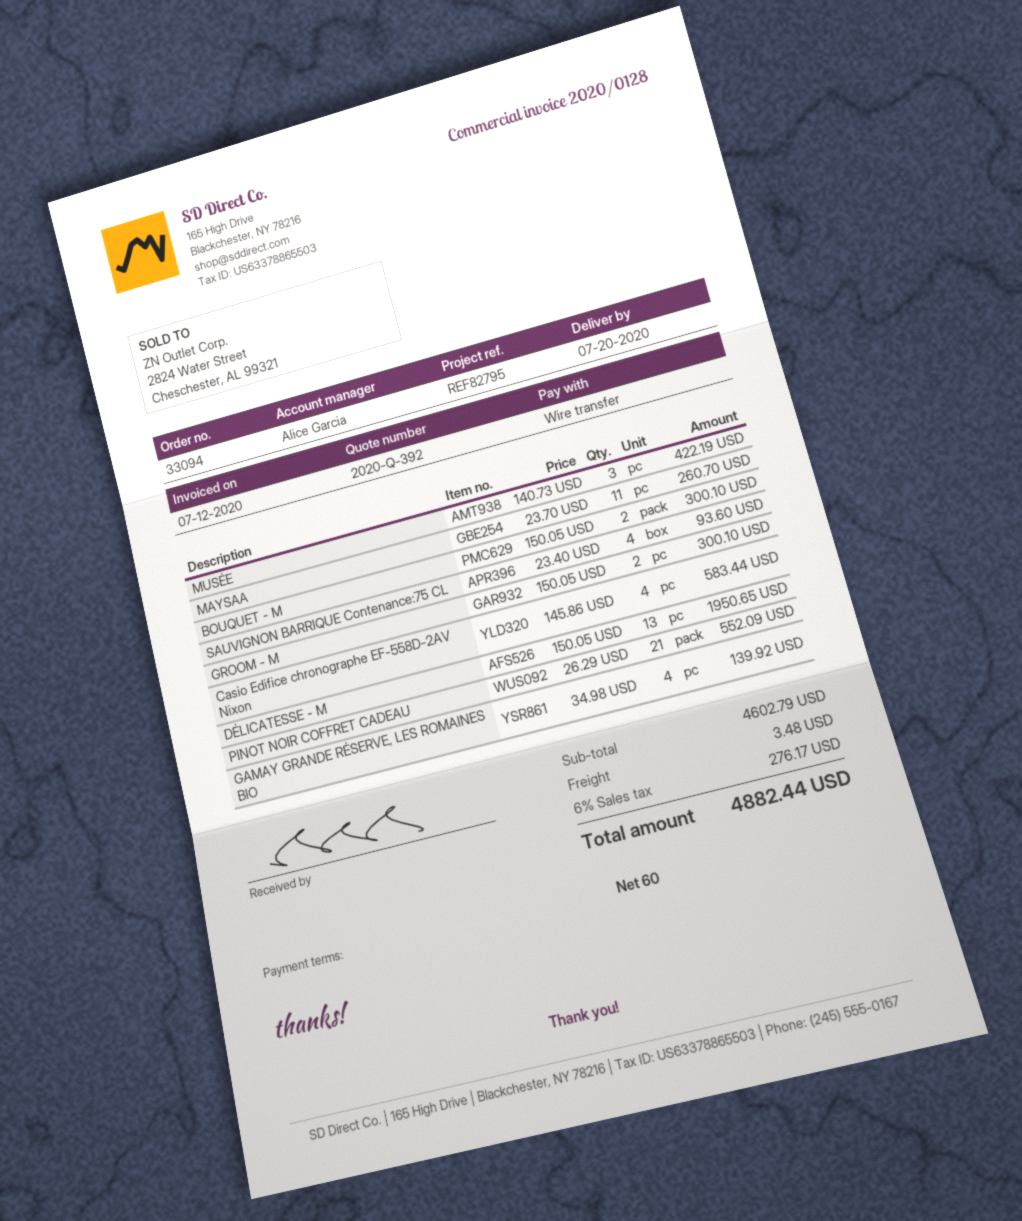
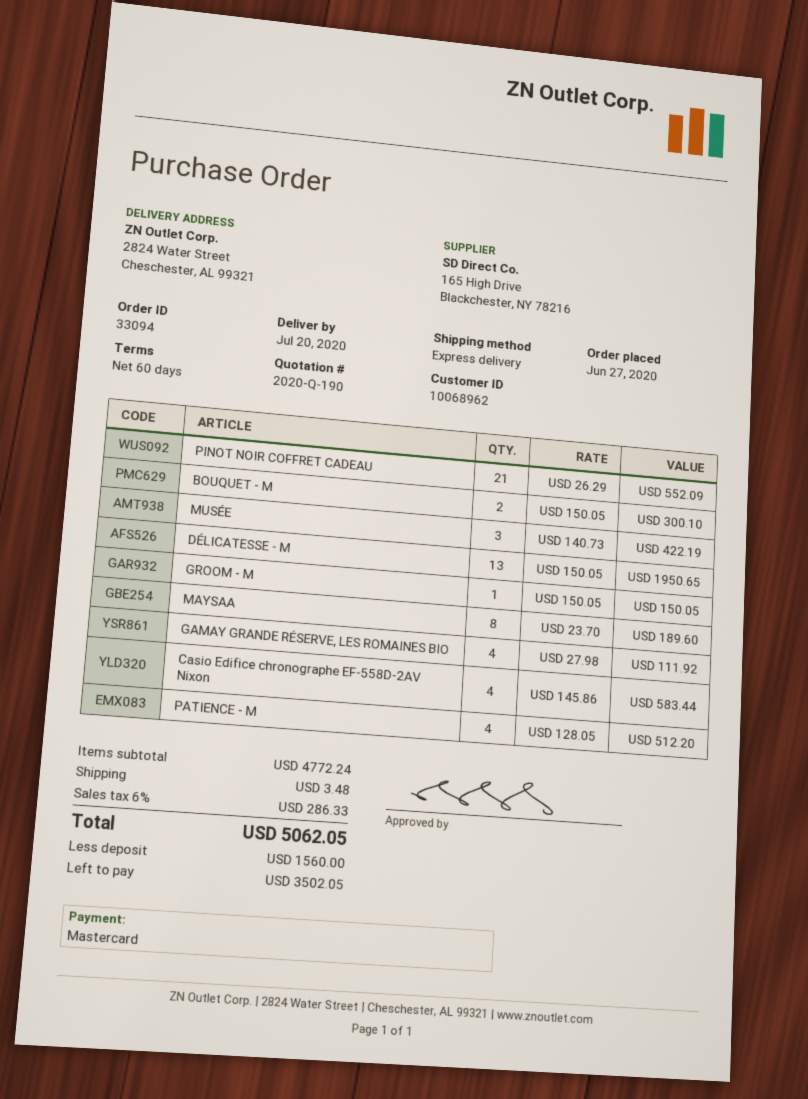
quote number: 2020-Q-392 -> 2020-Q-190
payment method: bank transfer -> Mastercard
MAYSAA: 11 x 23.70 = 260.70 -> 8 x 23.70 = 189.60
SAUVIGNON BARRIQUE Contenance:75 CL: 4 x 23.40 = 93.60 -> none
GROOM - M: 2 x 150.05 = 300.10 -> 1 x 150.05 = 150.05
GAMAY GRANDE RÉSERVE, LES ROMAINES BIO: 4 x 34.98 = 139.92 -> 4 x 27.98 = 111.92
PATIENCE - M: none -> 4 x 128.05 = 512.20
subtotal: 4602.79 -> 4772.24
tax: 6% = 276.17 -> 6% = 286.33
total: 4882.44 -> 5062.05

